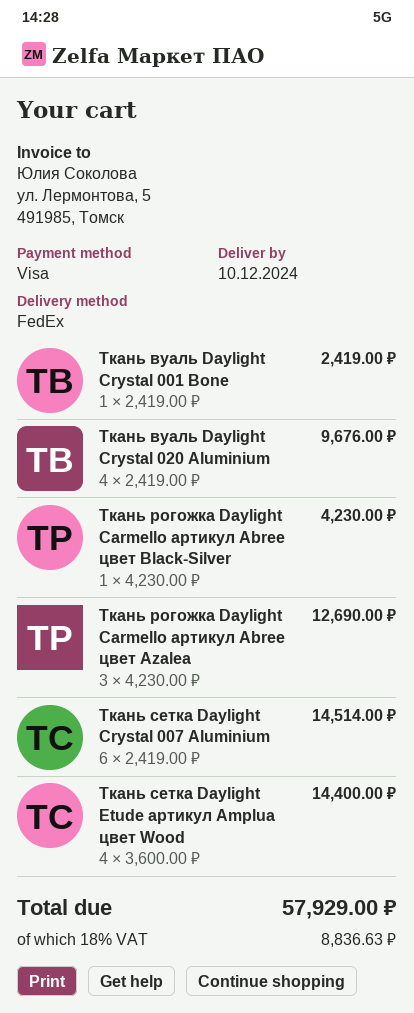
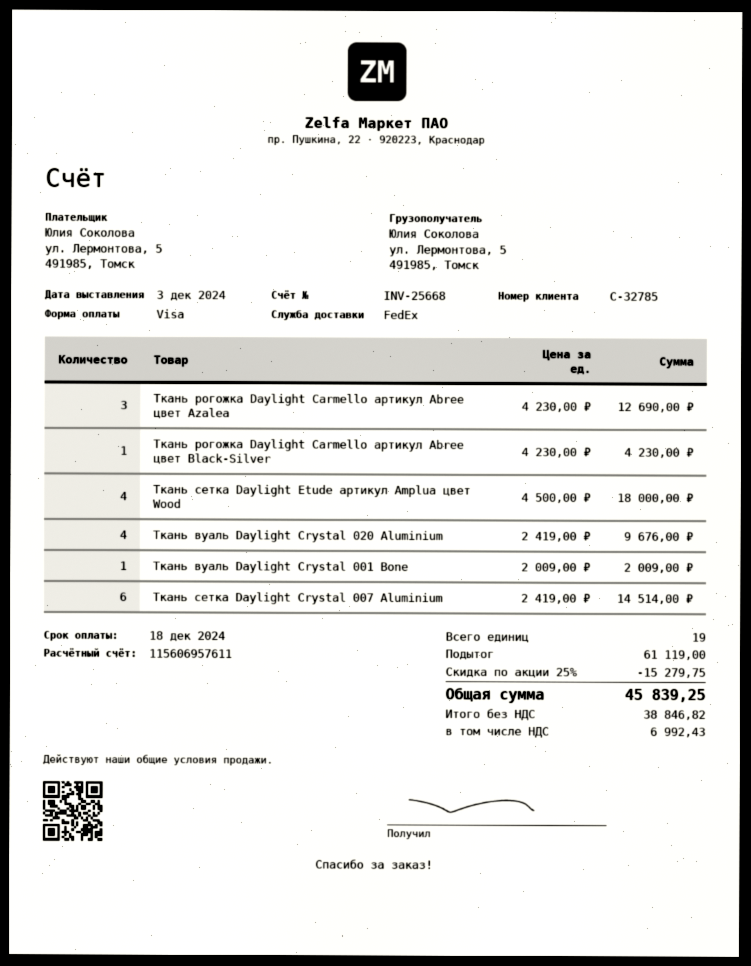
Ткань вуаль Daylight Crystal 001 Bone: 1 x 2419.00 = 2419.00 -> 1 x 2009.00 = 2009.00
Ткань сетка Daylight Etude артикул Amplua цвет Wood: 4 x 3600.00 = 14400.00 -> 4 x 4500.00 = 18000.00
discount: none -> 25% = 15279.75
tax: 8836.63 -> 6992.43
total: 57929.00 -> 45839.25

